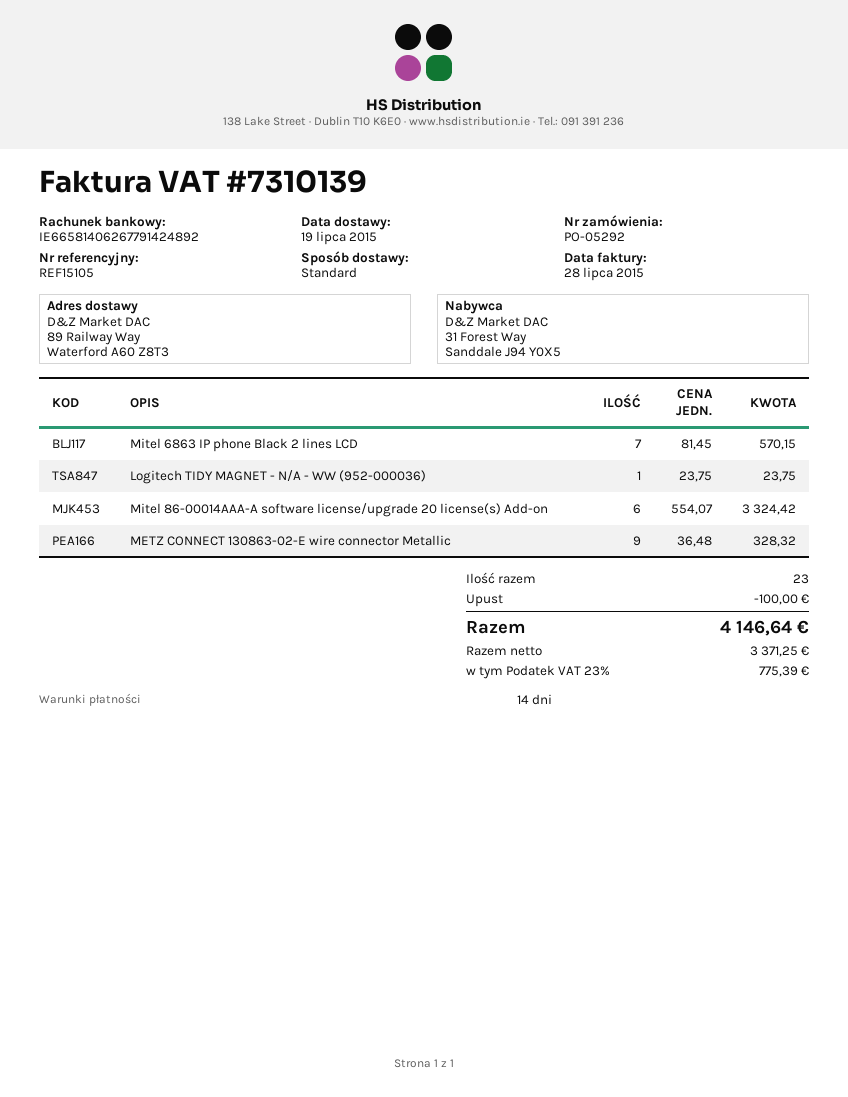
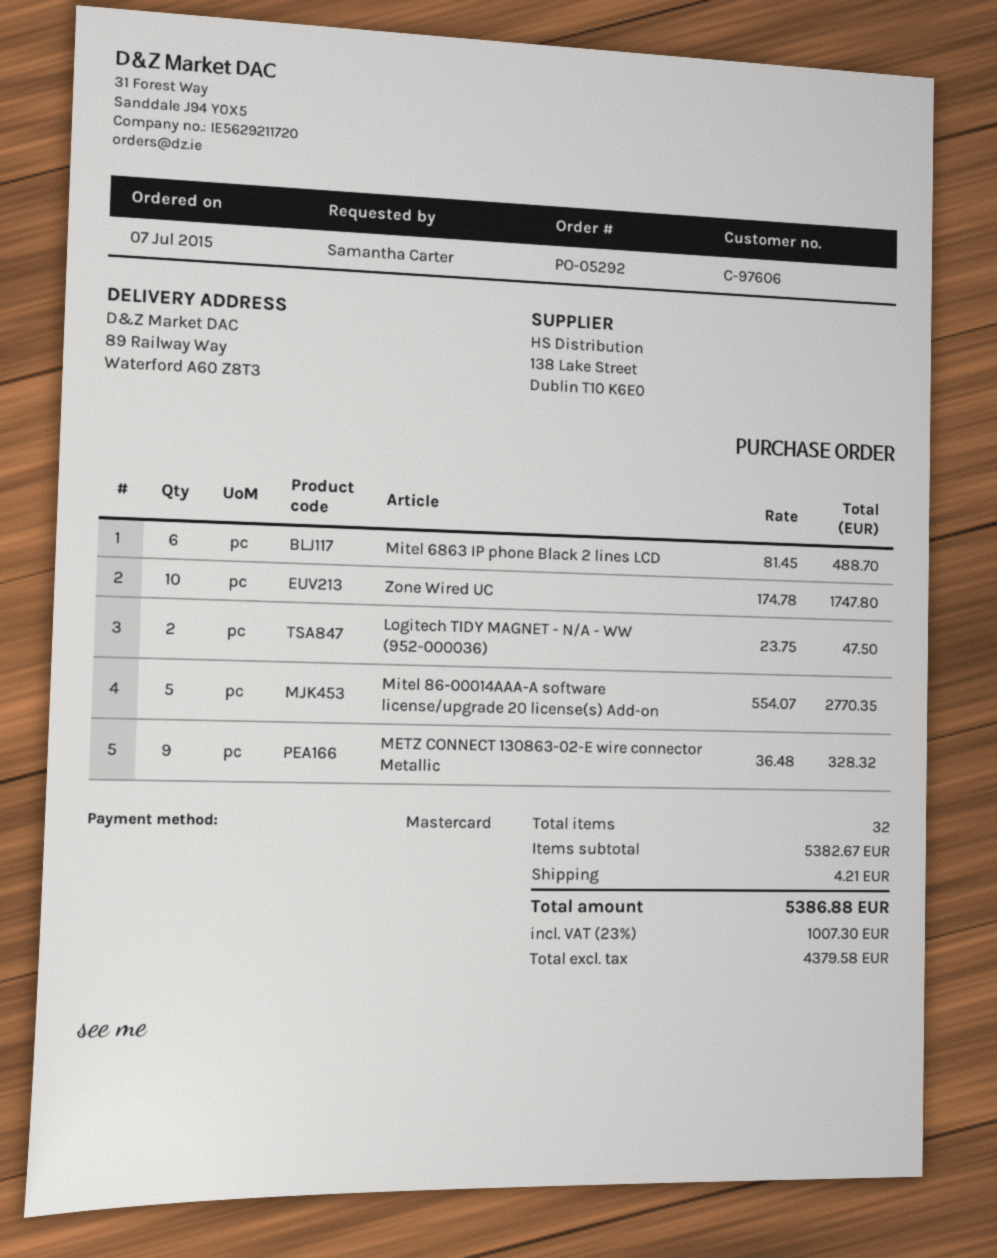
Mitel 6863 IP phone Black 2 lines LCD: 7 x 81.45 = 570.15 -> 6 x 81.45 = 488.70
Logitech TIDY MAGNET - N/A - WW (952-000036): 1 x 23.75 = 23.75 -> 2 x 23.75 = 47.50
Mitel 86-00014AAA-A software license/upgrade 20 license(s) Add-on: 6 x 554.07 = 3324.42 -> 5 x 554.07 = 2770.35
Zone Wired UC: none -> 10 x 174.78 = 1747.80
total quantity: 23 -> 32
discount: 100.00 -> none
shipping: none -> 4.21
net: 3371.25 -> 4379.58
tax: 23% = 775.39 -> 23% = 1007.30
total: 4146.64 -> 5386.88

